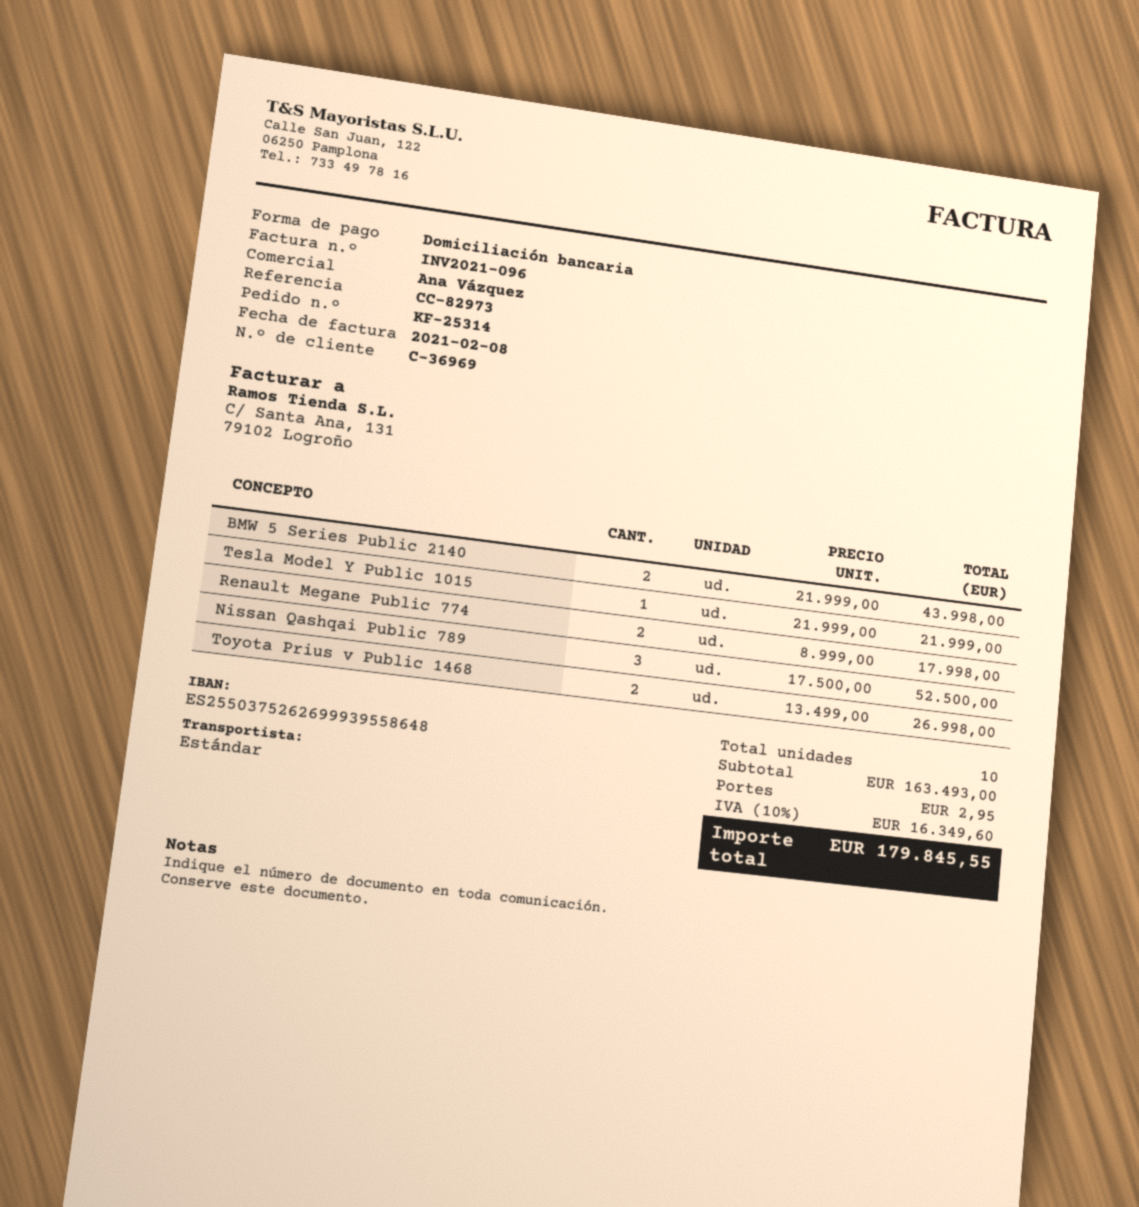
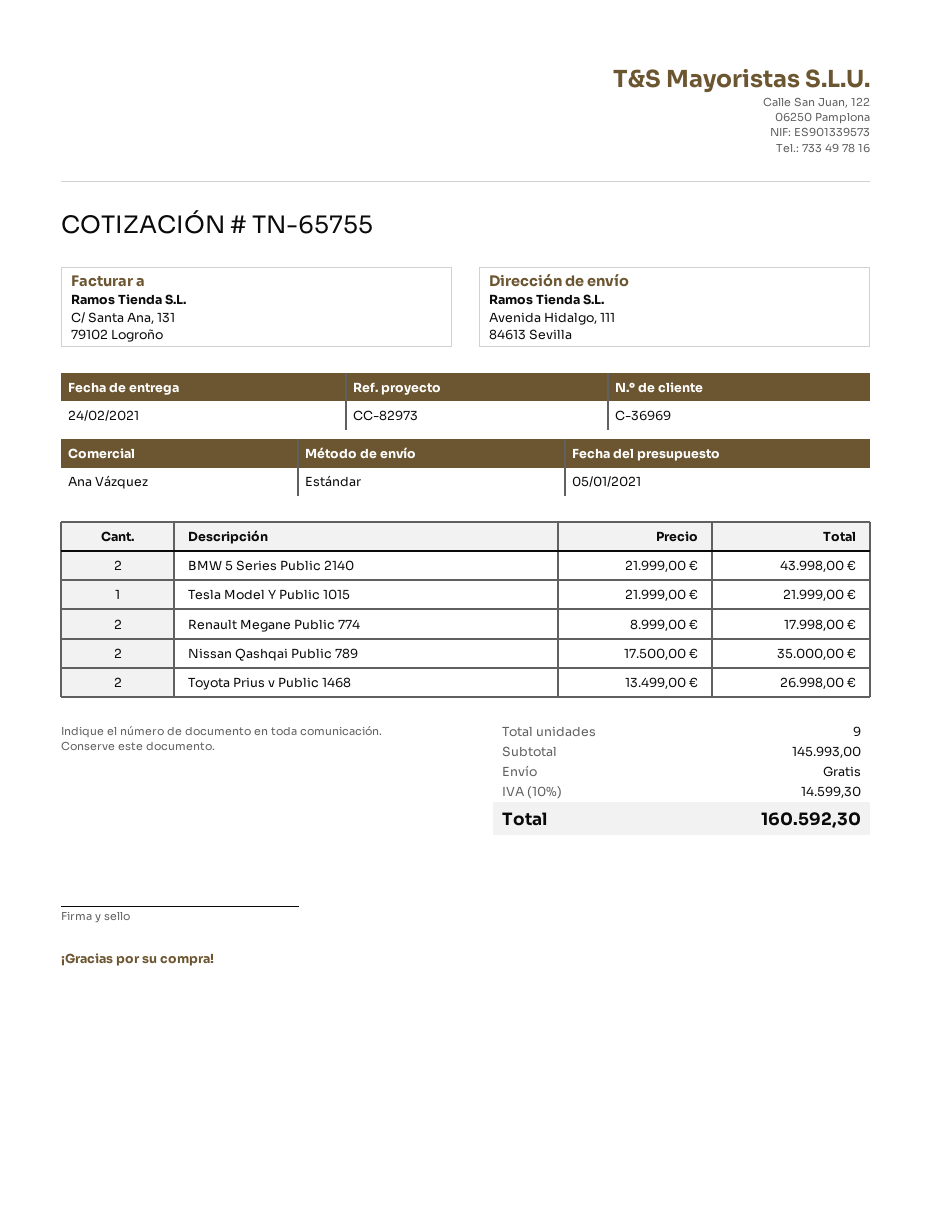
Nissan Qashqai Public 789: 3 x 17500.00 = 52500.00 -> 2 x 17500.00 = 35000.00
total quantity: 10 -> 9
subtotal: 163493.00 -> 145993.00
shipping: 2.95 -> 0.00
tax: 10% = 16349.60 -> 10% = 14599.30
total: 179845.55 -> 160592.30

